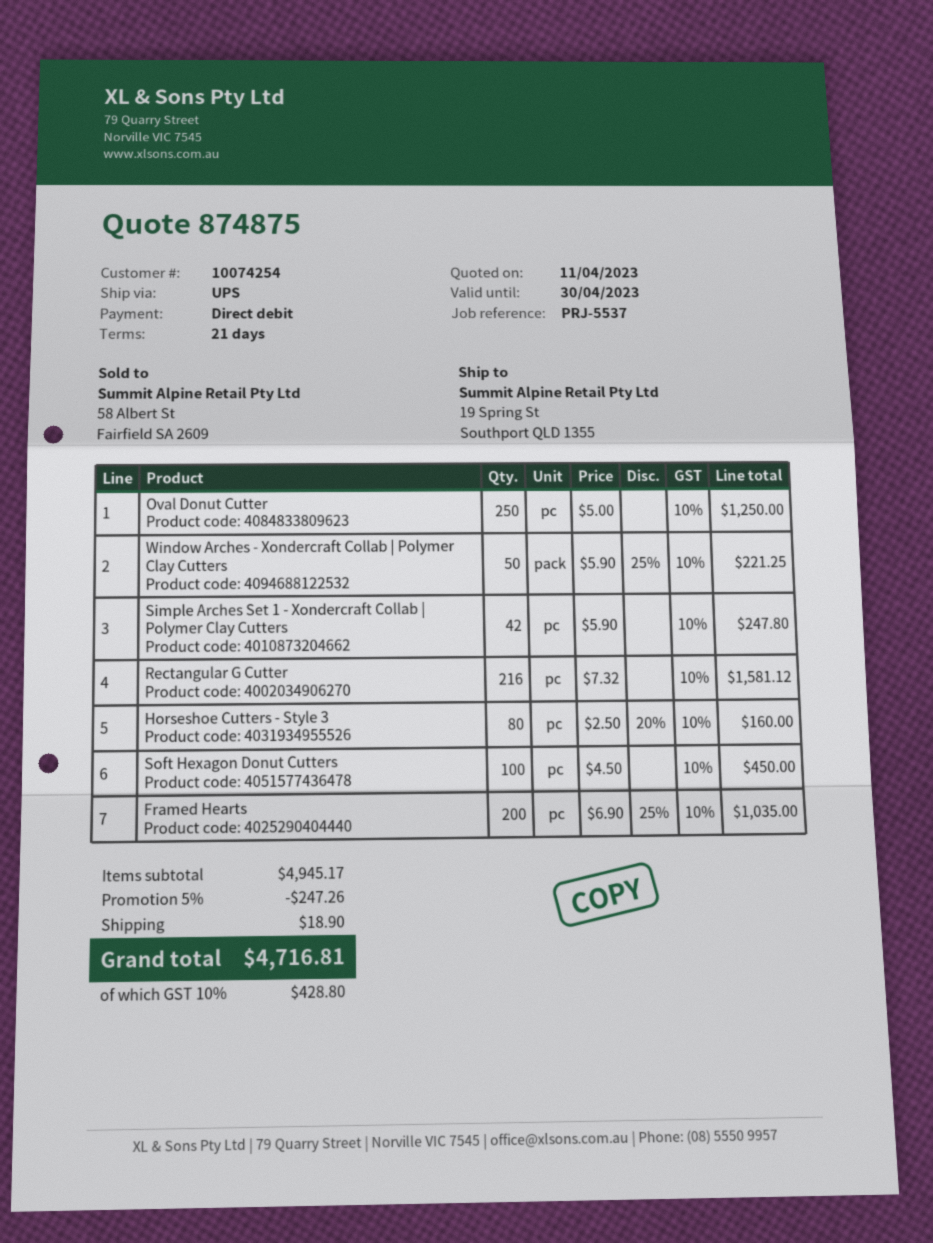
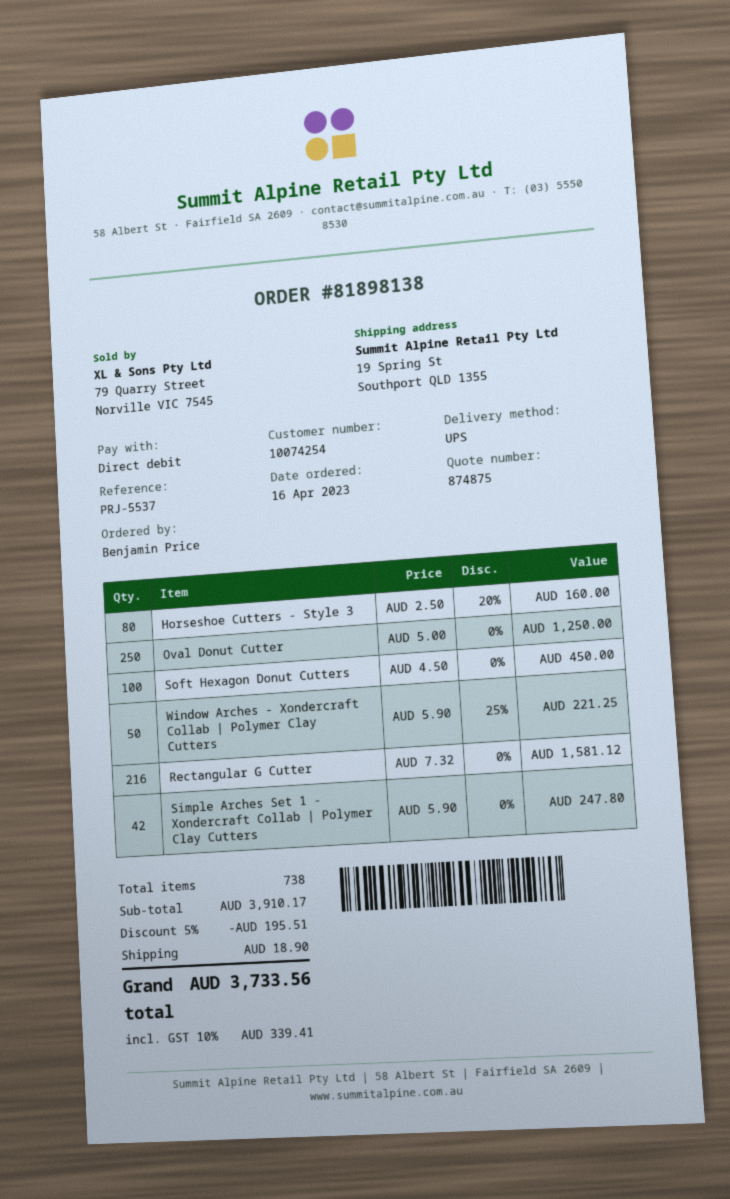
Framed Hearts: 200 x 6.90 - 25% = 1035.00 -> none
subtotal: 4945.17 -> 3910.17
discount: 5% = 247.26 -> 5% = 195.51
tax: 10% = 428.80 -> 10% = 339.41
total: 4716.81 -> 3733.56

